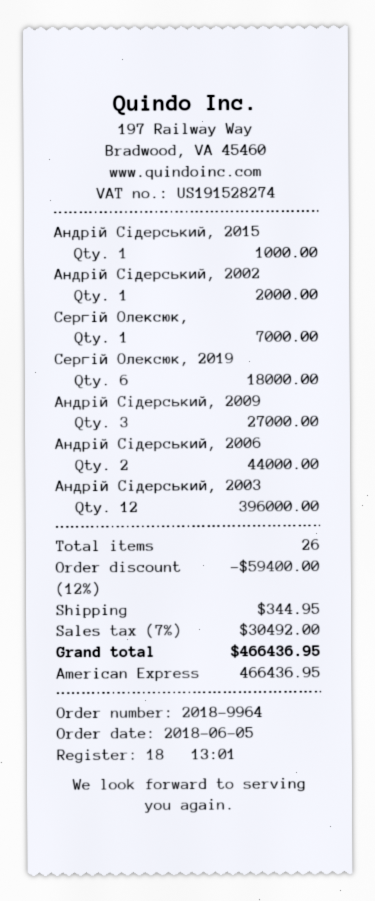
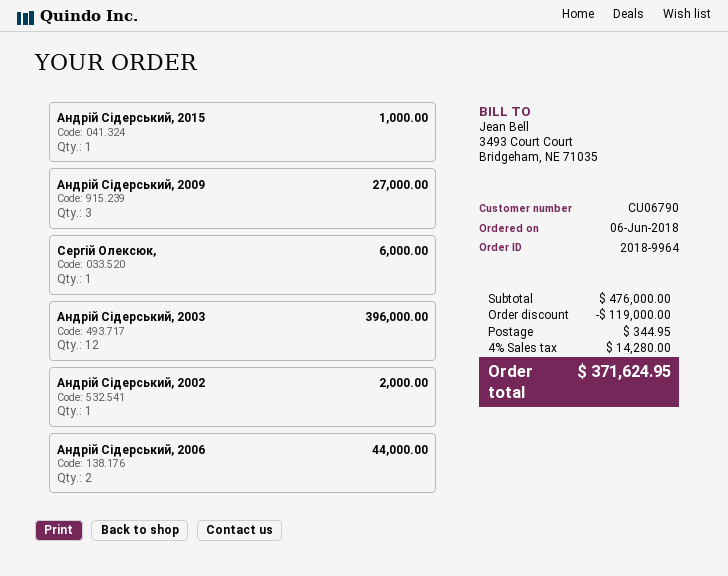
order date: 2018-06-05 -> 2018-06-06
Сергій Олексюк,: 1 for 7000.00 -> 1 for 6000.00
Сергій Олексюк, 2019: 6 for 18000.00 -> none
discount: 59400.00 -> 119000.00
tax: 7% = 30492.00 -> 4% = 14280.00
total: 466436.95 -> 371624.95

